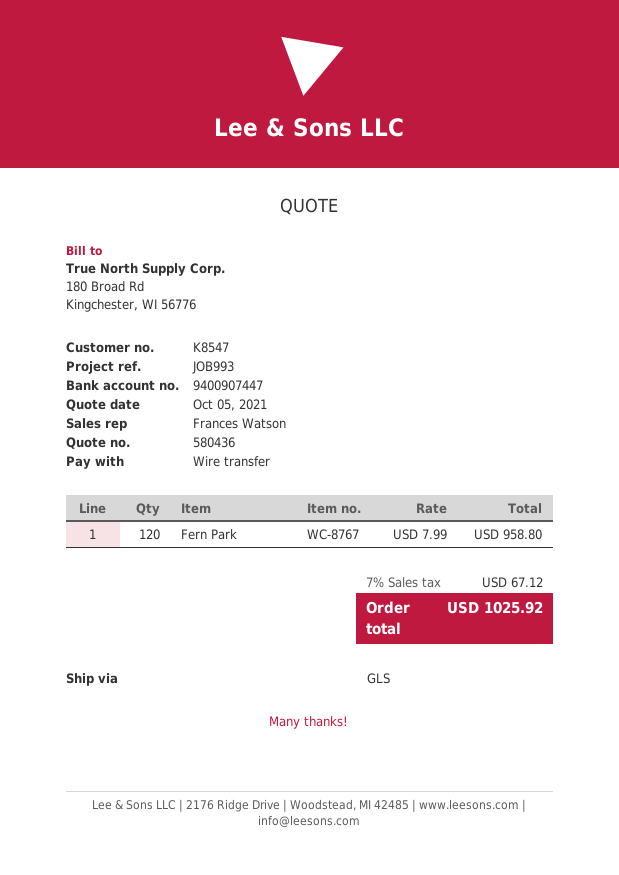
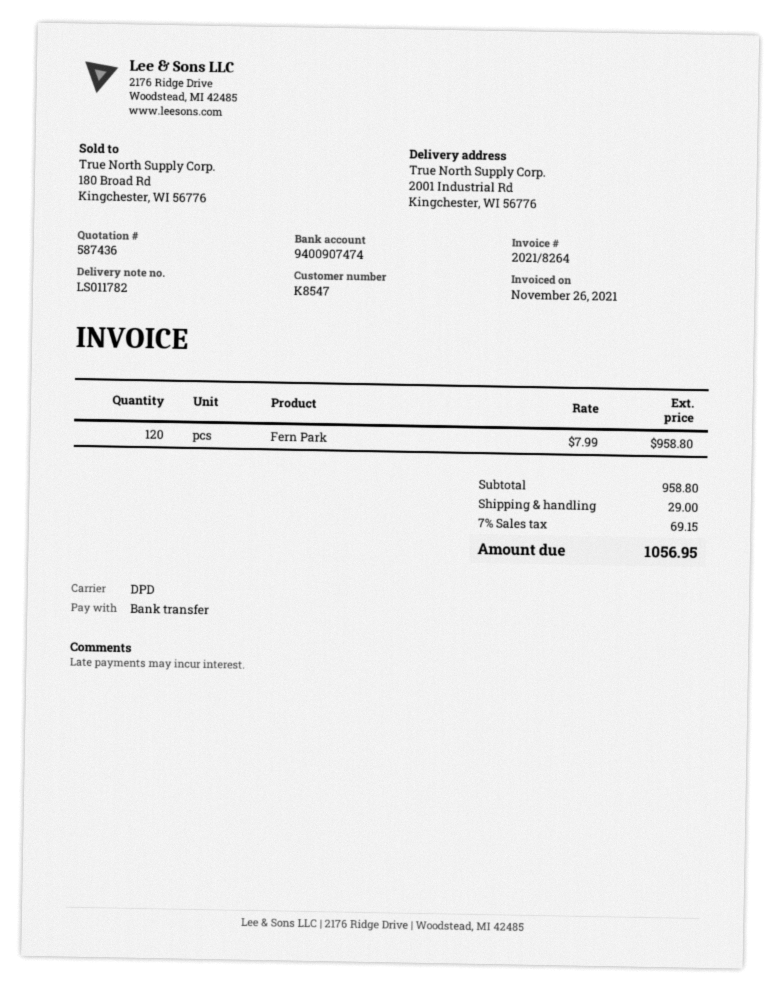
quote number: 580436 -> 587436
bank account: 9400907447 -> 9400907474
shipping method: GLS -> DPD
shipping: none -> 29.00
tax: 7% = 67.12 -> 7% = 69.15
total: 1025.92 -> 1056.95

